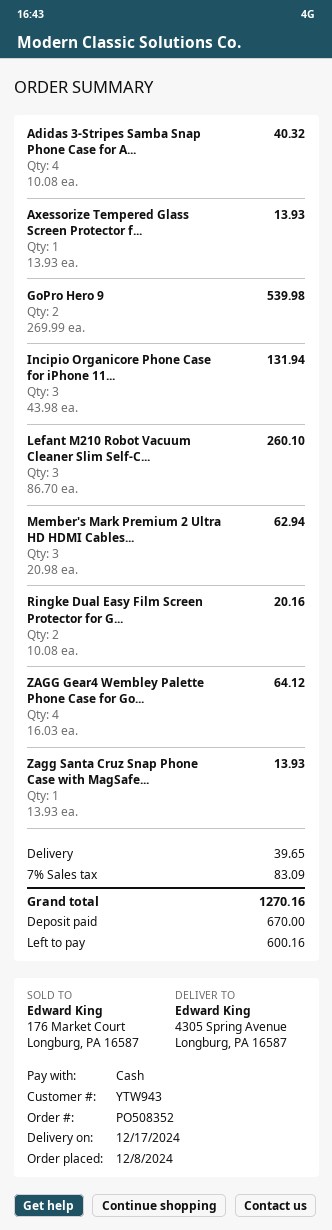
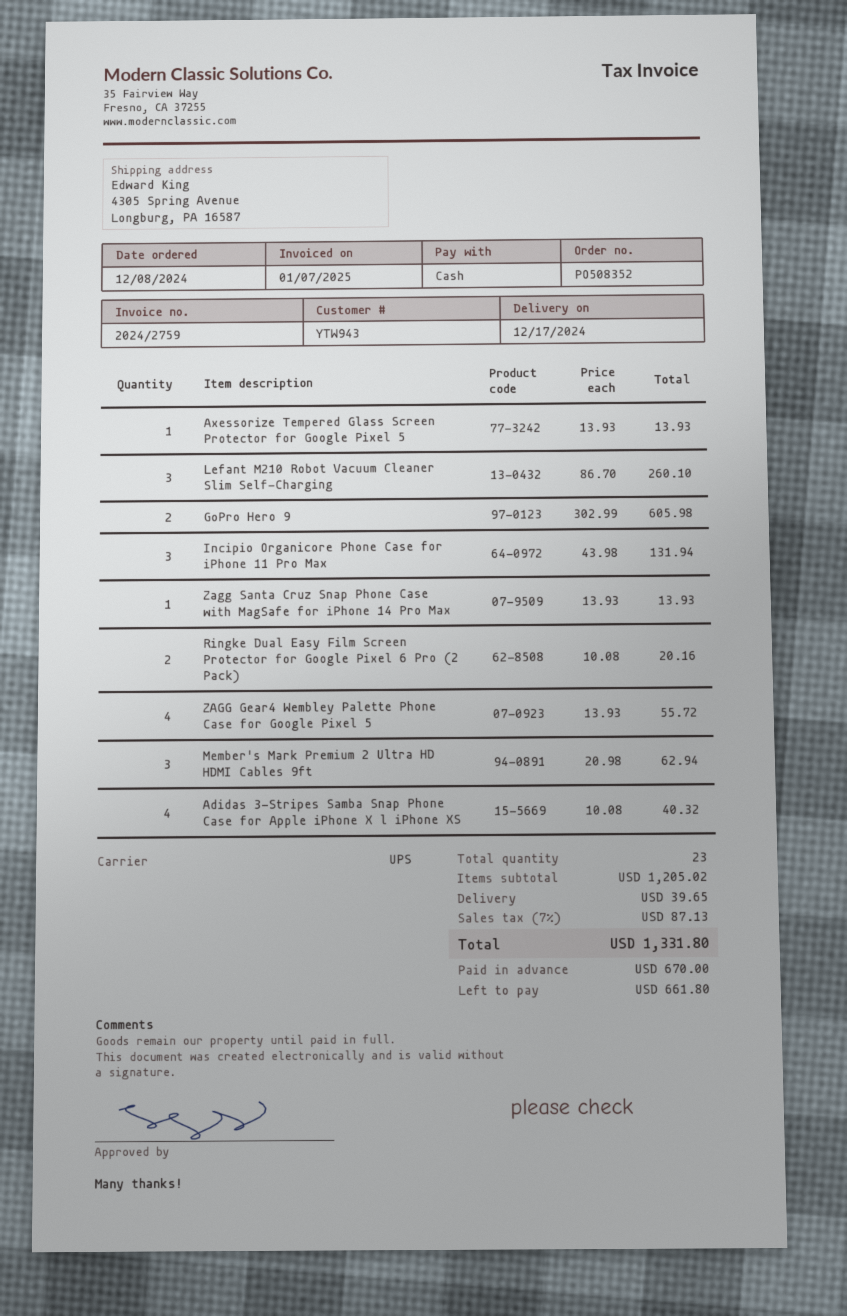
GoPro Hero 9: 2 x 269.99 = 539.98 -> 2 x 302.99 = 605.98
ZAGG Gear4 Wembley Palette Phone Case for Go...: 4 x 16.03 = 64.12 -> 4 x 13.93 = 55.72
tax: 7% = 83.09 -> 7% = 87.13
total: 1270.16 -> 1331.80
balance: 600.16 -> 661.80

